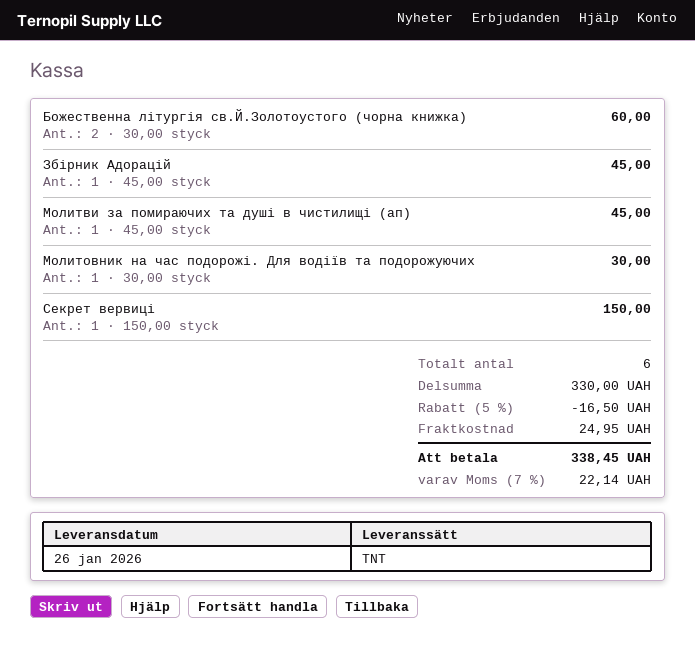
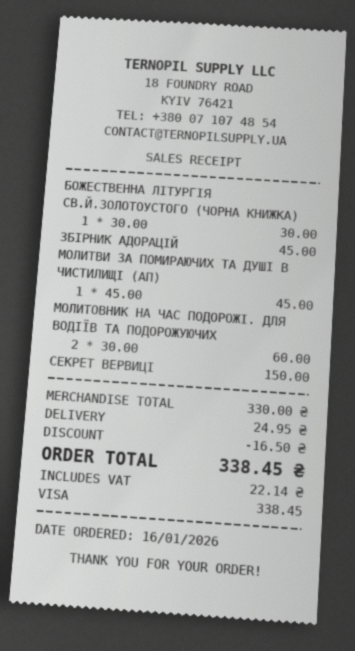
Божественна літургія св.Й.Золотоустого (чорна книжка): 2 x 30.00 = 60.00 -> 1 x 30.00 = 30.00
Молитовник на час подорожі. Для водіїв та подорожуючих: 1 x 30.00 = 30.00 -> 2 x 30.00 = 60.00

